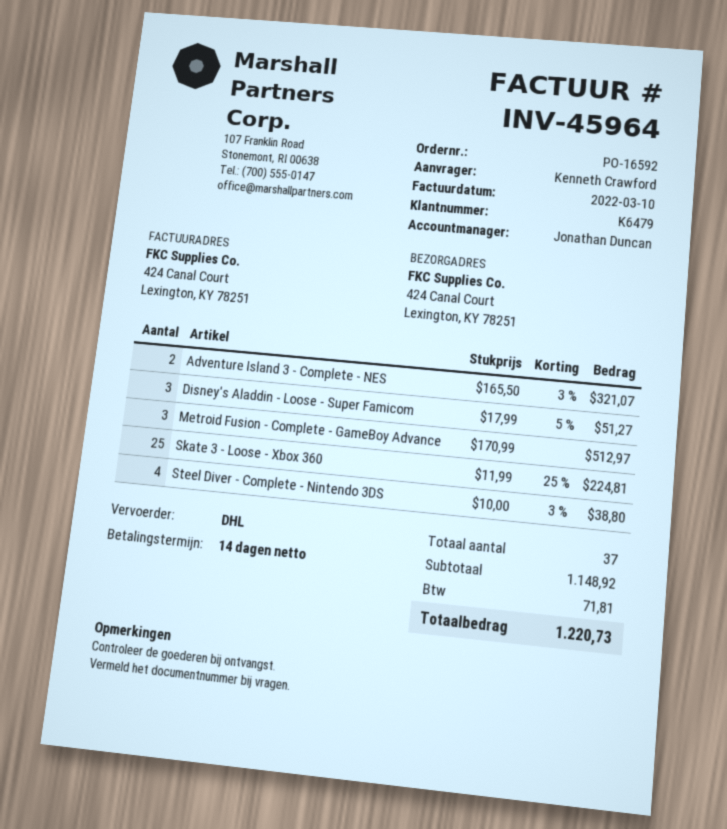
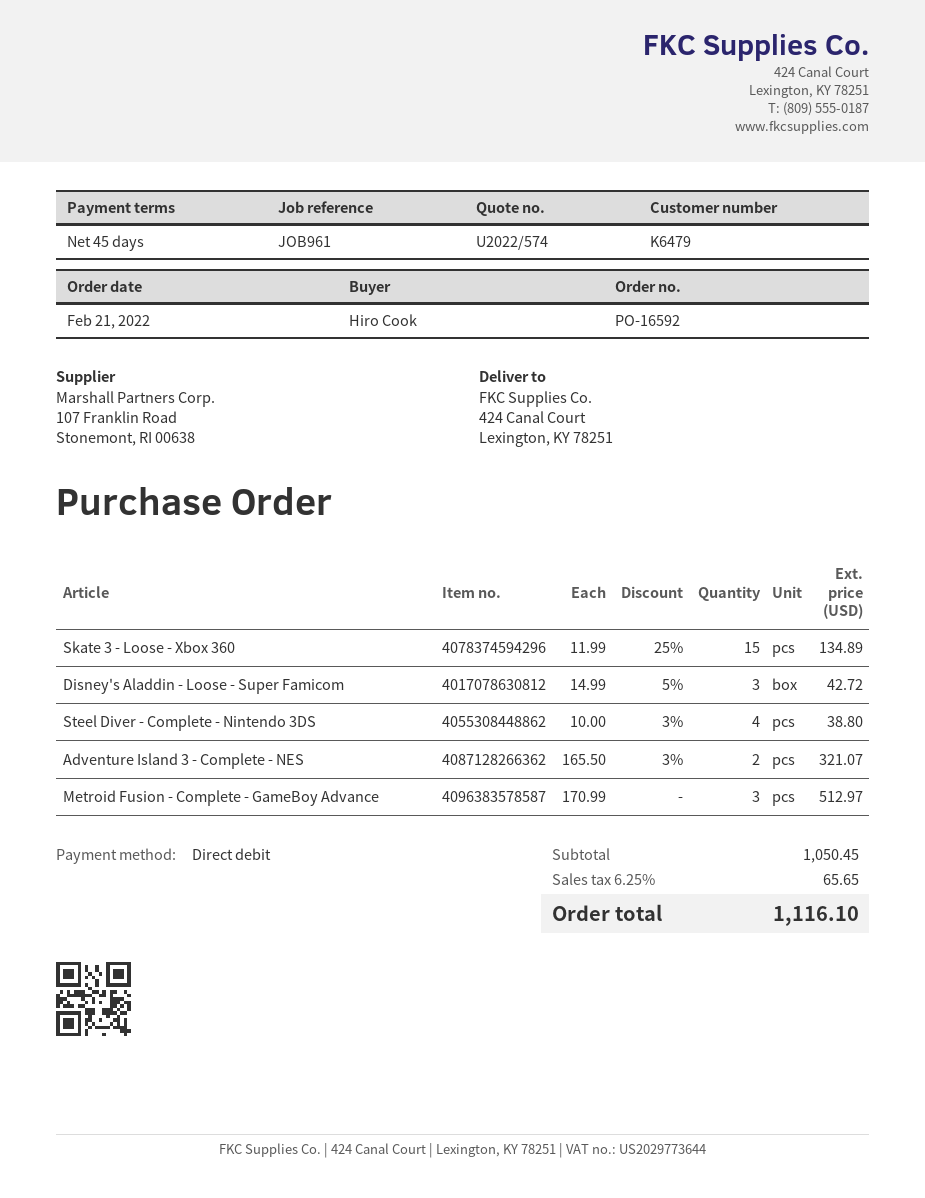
payment terms: 14 days -> 45 days
ordered by: Kenneth Crawford -> Hiro Cook
Disney's Aladdin - Loose - Super Famicom: 3 x 17.99 - 5% = 51.27 -> 3 x 14.99 - 5% = 42.72
Skate 3 - Loose - Xbox 360: 25 x 11.99 - 25% = 224.81 -> 15 x 11.99 - 25% = 134.89
subtotal: 1148.92 -> 1050.45
tax: 71.81 -> 65.65
total: 1220.73 -> 1116.10

